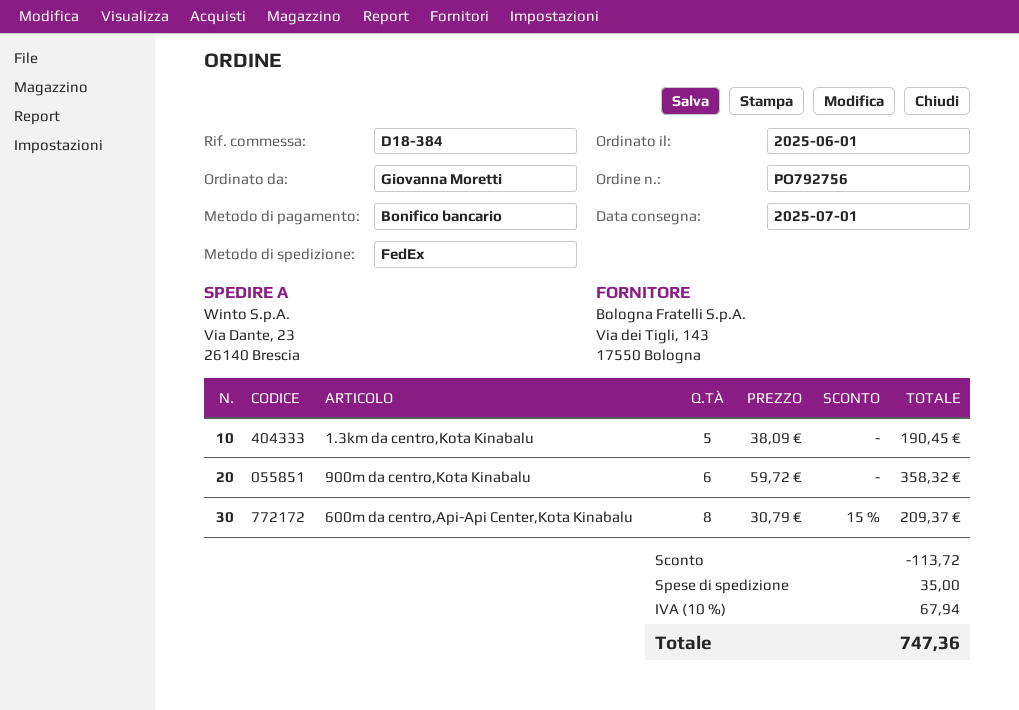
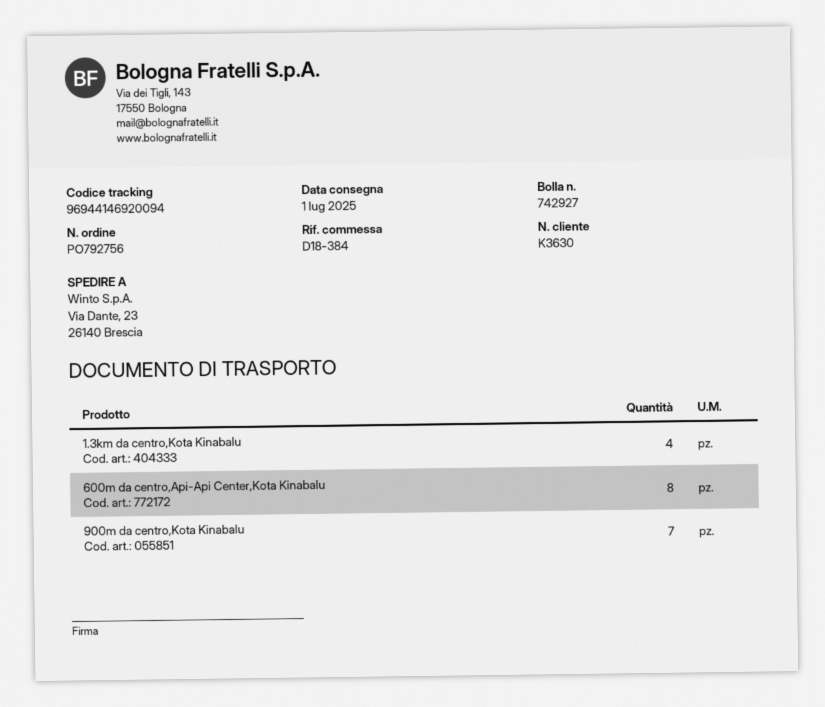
1.3km da centro,Kota Kinabalu: 5 -> 4
900m da centro,Kota Kinabalu: 6 -> 7

